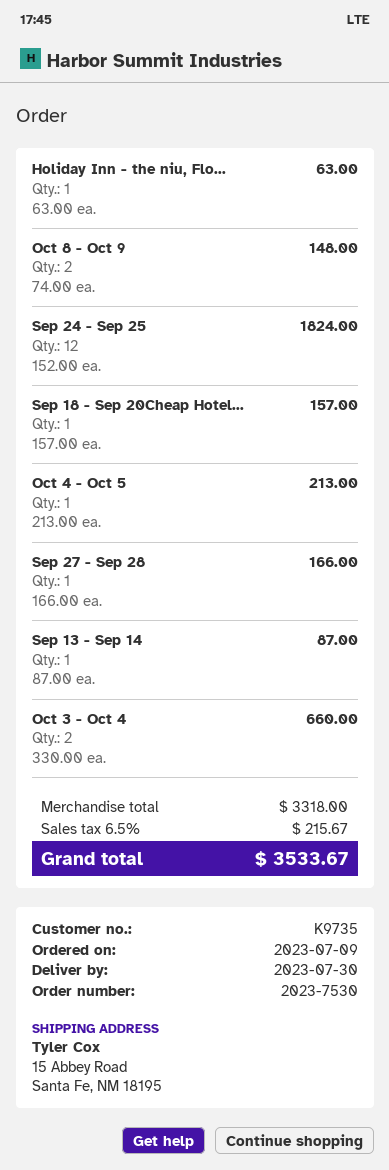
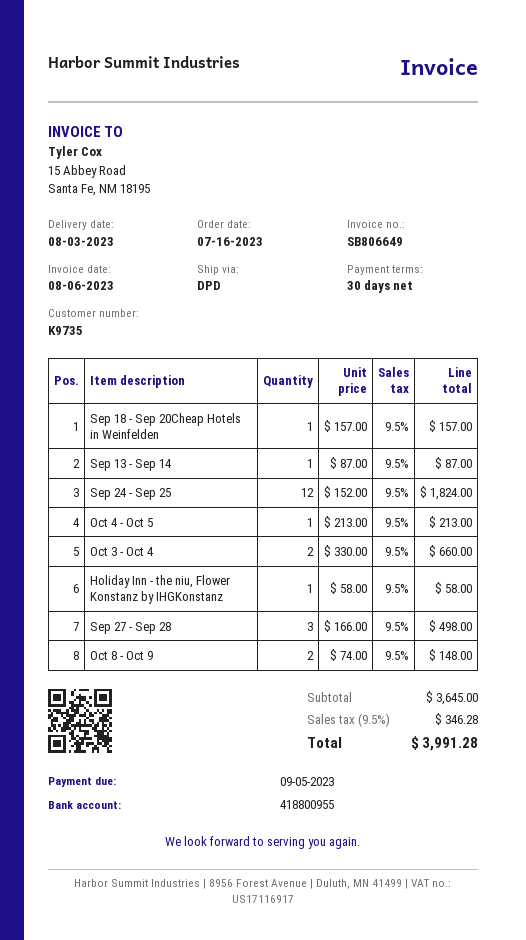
order date: 2023-07-09 -> 2023-07-16
delivery date: 2023-07-30 -> 2023-08-03
Holiday Inn - the niu, Flo...: 1 x 63.00 = 63.00 -> 1 x 58.00 = 58.00
Sep 27 - Sep 28: 1 x 166.00 = 166.00 -> 3 x 166.00 = 498.00
subtotal: 3318.00 -> 3645.00
tax: 6.5% = 215.67 -> 9.5% = 346.28
total: 3533.67 -> 3991.28

